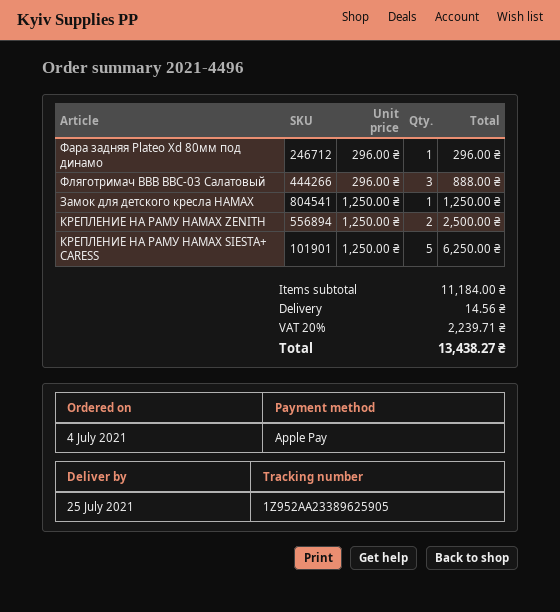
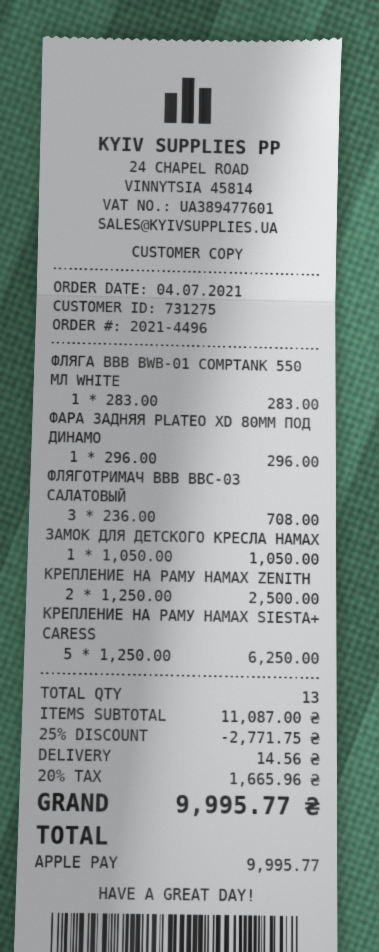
Фляготримач BBB BBC-03 Салатовый: 3 x 296.00 = 888.00 -> 3 x 236.00 = 708.00
Замок для детского кресла HAMAX: 1 x 1250.00 = 1250.00 -> 1 x 1050.00 = 1050.00
ФЛЯГА BBB BWB-01 COMPTANK 550 МЛ WHITE: none -> 1 x 283.00 = 283.00
subtotal: 11184.00 -> 11087.00
discount: none -> 25% = 2771.75
tax: 20% = 2239.71 -> 20% = 1665.96
total: 13438.27 -> 9995.77

